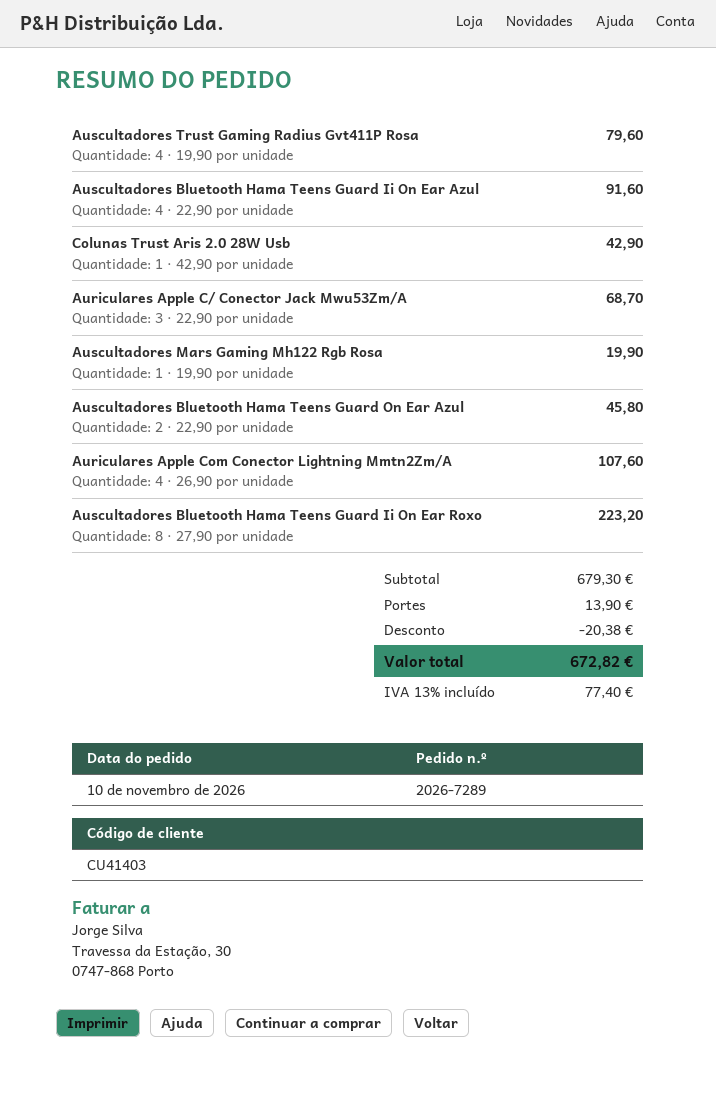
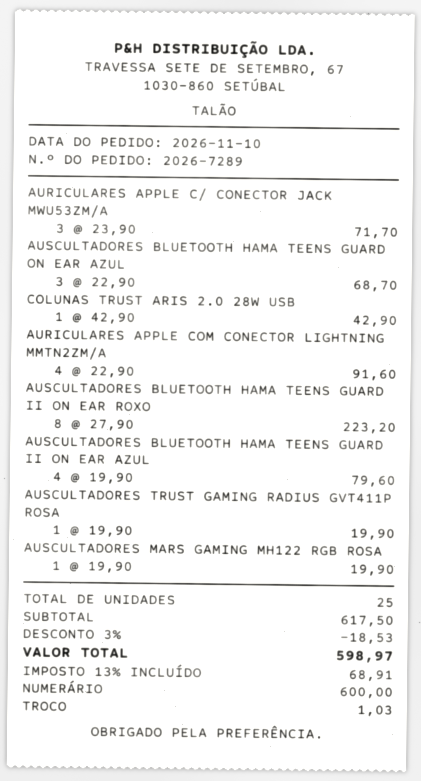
Auscultadores Trust Gaming Radius Gvt411P Rosa: 4 x 19.90 = 79.60 -> 1 x 19.90 = 19.90
Auscultadores Bluetooth Hama Teens Guard Ii On Ear Azul: 4 x 22.90 = 91.60 -> 4 x 19.90 = 79.60
Auriculares Apple C/ Conector Jack Mwu53Zm/A: 3 x 22.90 = 68.70 -> 3 x 23.90 = 71.70
Auscultadores Bluetooth Hama Teens Guard On Ear Azul: 2 x 22.90 = 45.80 -> 3 x 22.90 = 68.70
Auriculares Apple Com Conector Lightning Mmtn2Zm/A: 4 x 26.90 = 107.60 -> 4 x 22.90 = 91.60
subtotal: 679.30 -> 617.50
discount: 20.38 -> 18.53
shipping: 13.90 -> none
tax: 13% = 77.40 -> 13% = 68.91
total: 672.82 -> 598.97

